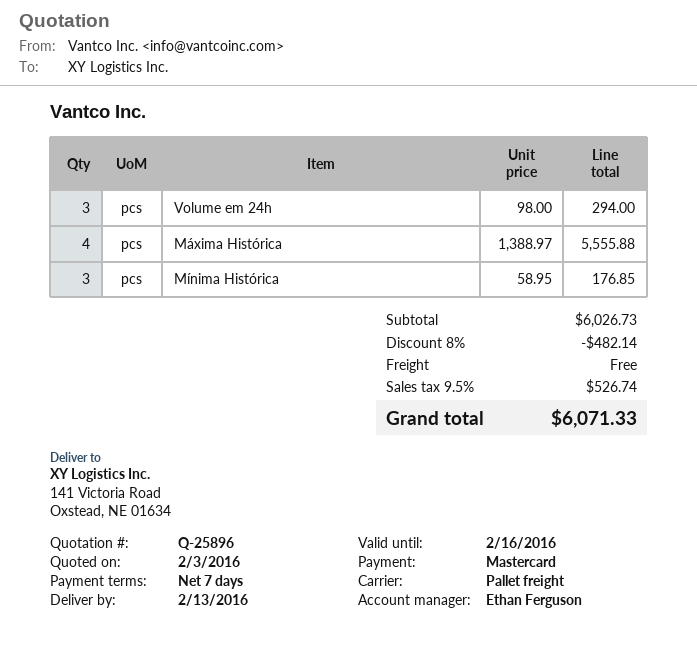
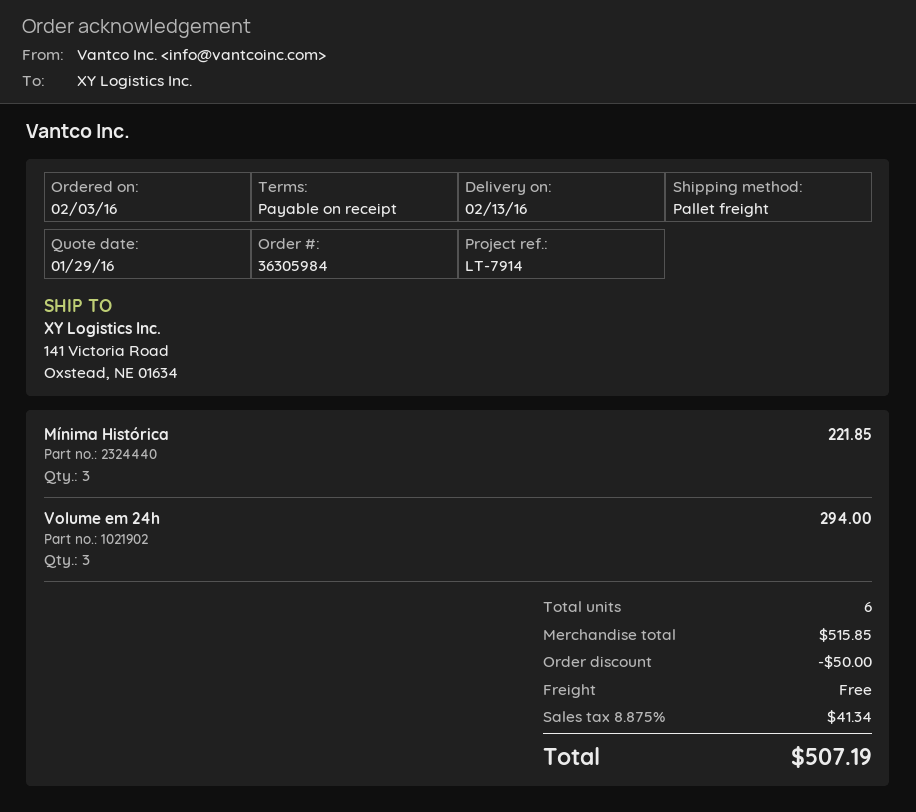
quote date: 2016-02-03 -> 2016-01-29
payment terms: 7 days -> on receipt
Máxima Histórica: 4 for 5555.88 -> none
Mínima Histórica: 3 for 176.85 -> 3 for 221.85
subtotal: 6026.73 -> 515.85
discount: 482.14 -> 50.00
tax: 9.5% = 526.74 -> 8.875% = 41.34
total: 6071.33 -> 507.19

